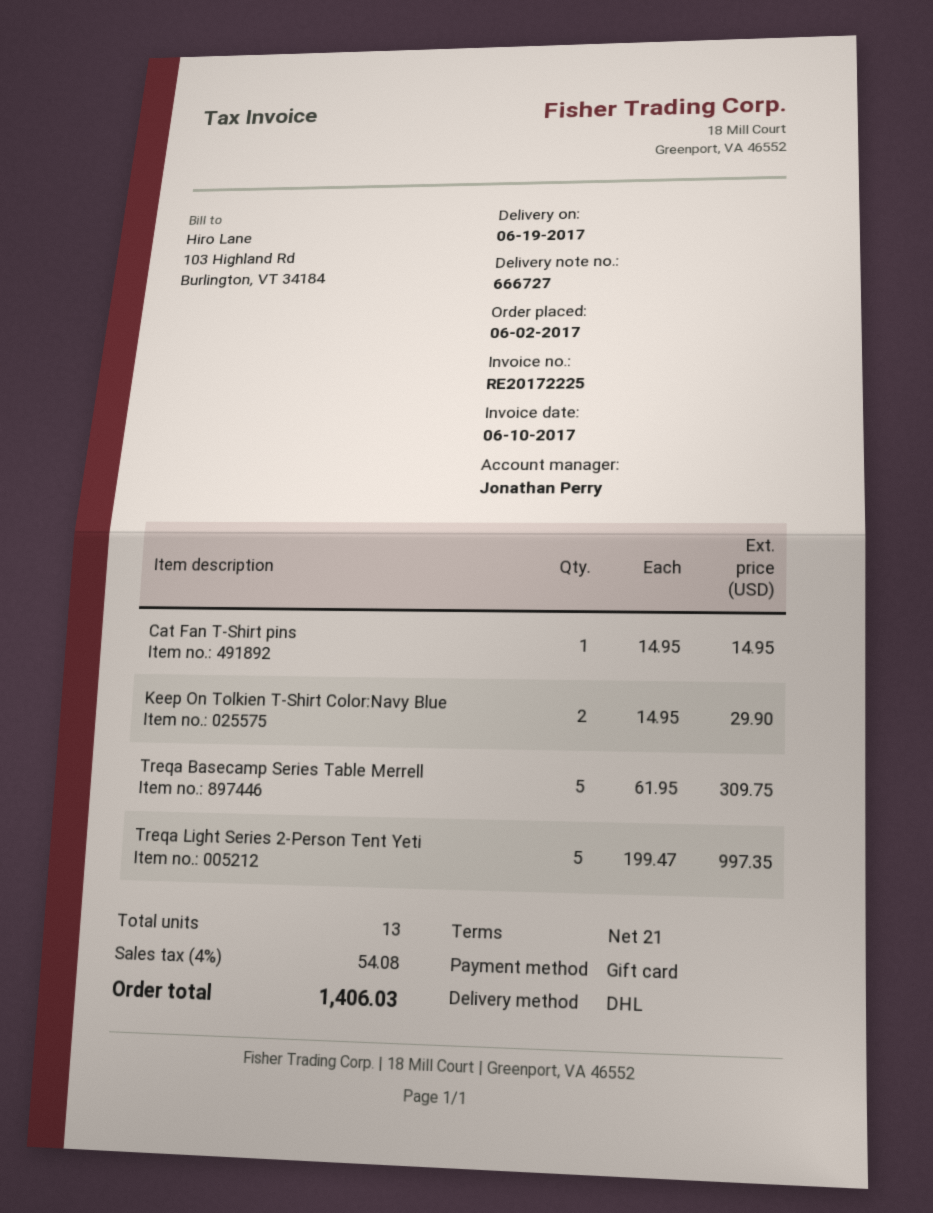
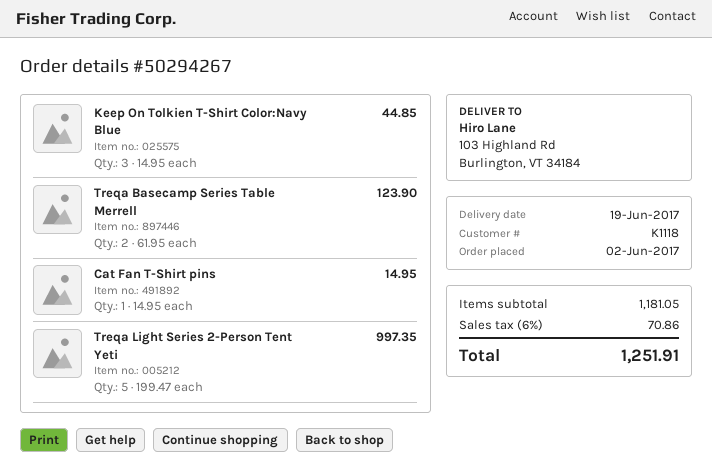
Keep On Tolkien T-Shirt Color:Navy Blue: 2 x 14.95 = 29.90 -> 3 x 14.95 = 44.85
Treqa Basecamp Series Table Merrell: 5 x 61.95 = 309.75 -> 2 x 61.95 = 123.90
tax: 4% = 54.08 -> 6% = 70.86
total: 1406.03 -> 1251.91

